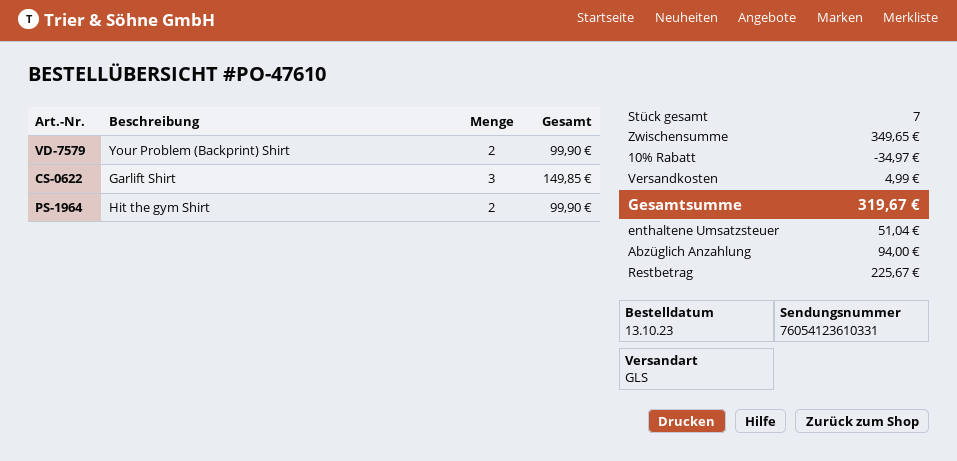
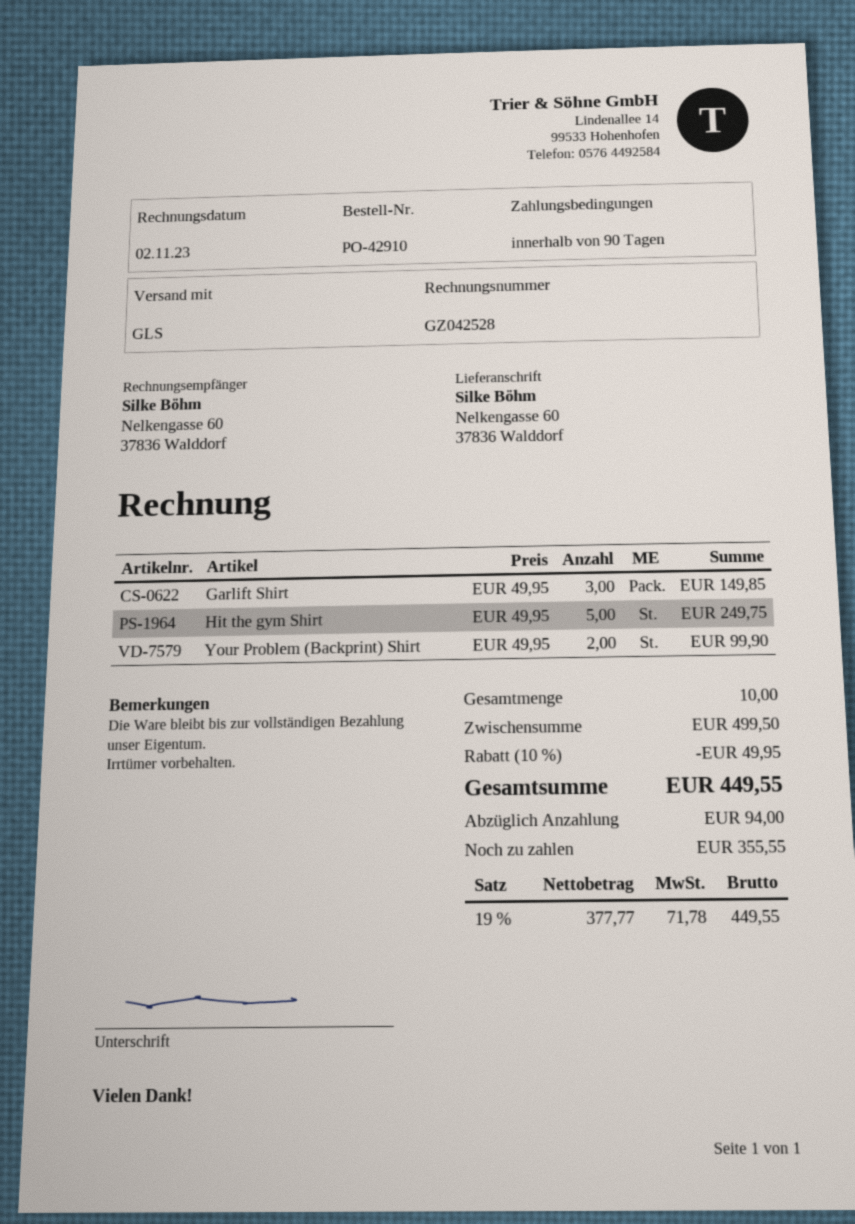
order number: PO-47610 -> PO-42910
Hit the gym Shirt: 2 for 99.90 -> 5 for 249.75
total quantity: 7 -> 10
subtotal: 349.65 -> 499.50
discount: 10% = 34.97 -> 10% = 49.95
shipping: 4.99 -> none
tax: 51.04 -> 71.78
total: 319.67 -> 449.55
balance: 225.67 -> 355.55

